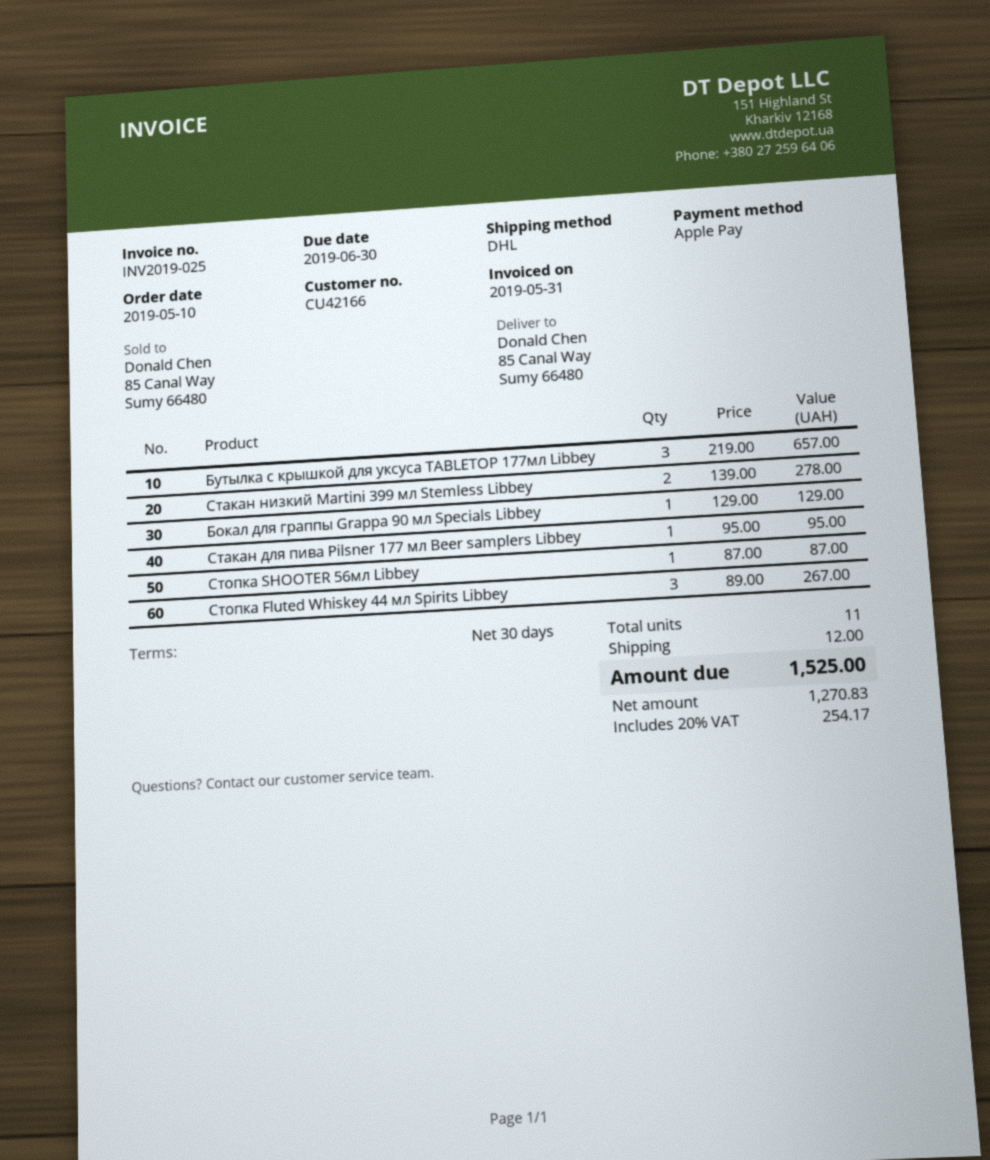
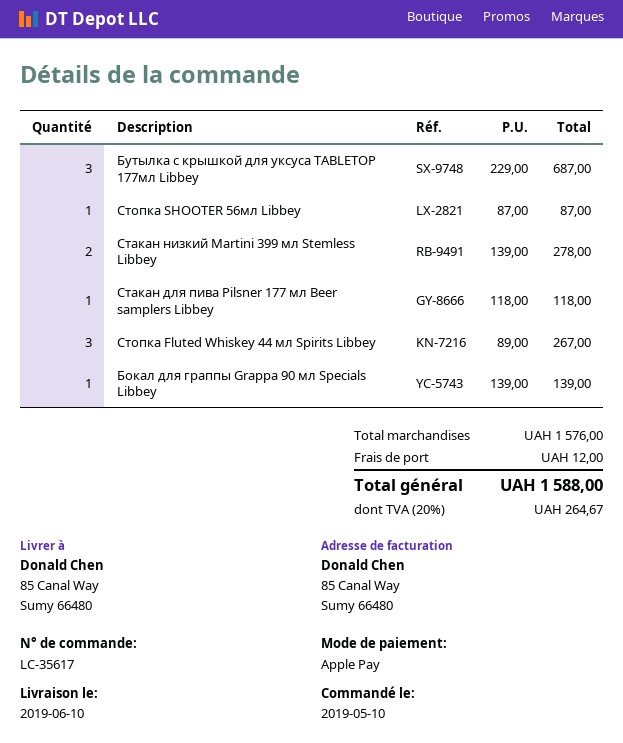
Бутылка с крышкой для уксуса TABLETOP 177мл Libbey: 3 x 219.00 = 657.00 -> 3 x 229.00 = 687.00
Бокал для граппы Grappa 90 мл Specials Libbey: 1 x 129.00 = 129.00 -> 1 x 139.00 = 139.00
Стакан для пива Pilsner 177 мл Beer samplers Libbey: 1 x 95.00 = 95.00 -> 1 x 118.00 = 118.00
tax: 20% = 254.17 -> 20% = 264.67
total: 1525.00 -> 1588.00

